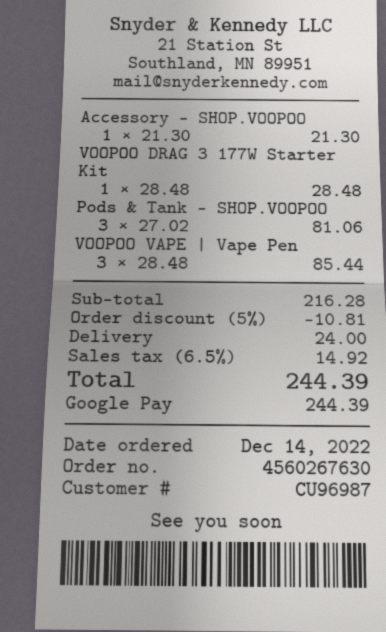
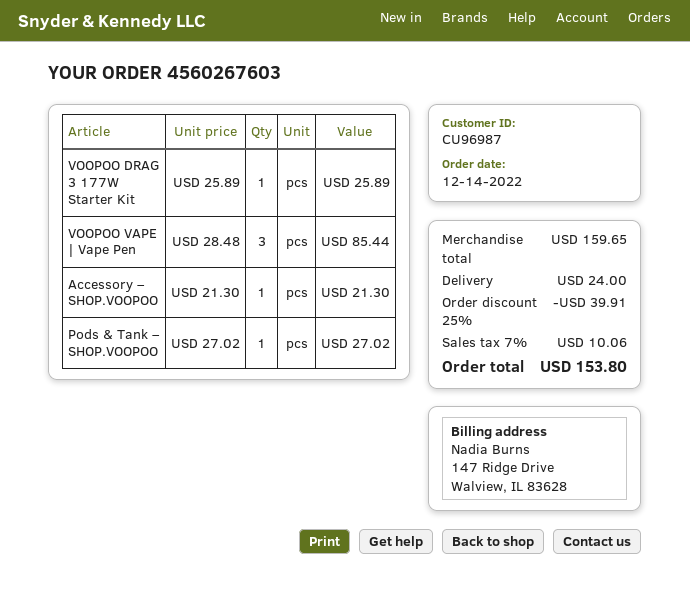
order number: 4560267630 -> 4560267603
VOOPOO DRAG 3 177W Starter Kit: 1 x 28.48 = 28.48 -> 1 x 25.89 = 25.89
Pods & Tank – SHOP.VOOPOO: 3 x 27.02 = 81.06 -> 1 x 27.02 = 27.02
subtotal: 216.28 -> 159.65
discount: 5% = 10.81 -> 25% = 39.91
tax: 6.5% = 14.92 -> 7% = 10.06
total: 244.39 -> 153.80

